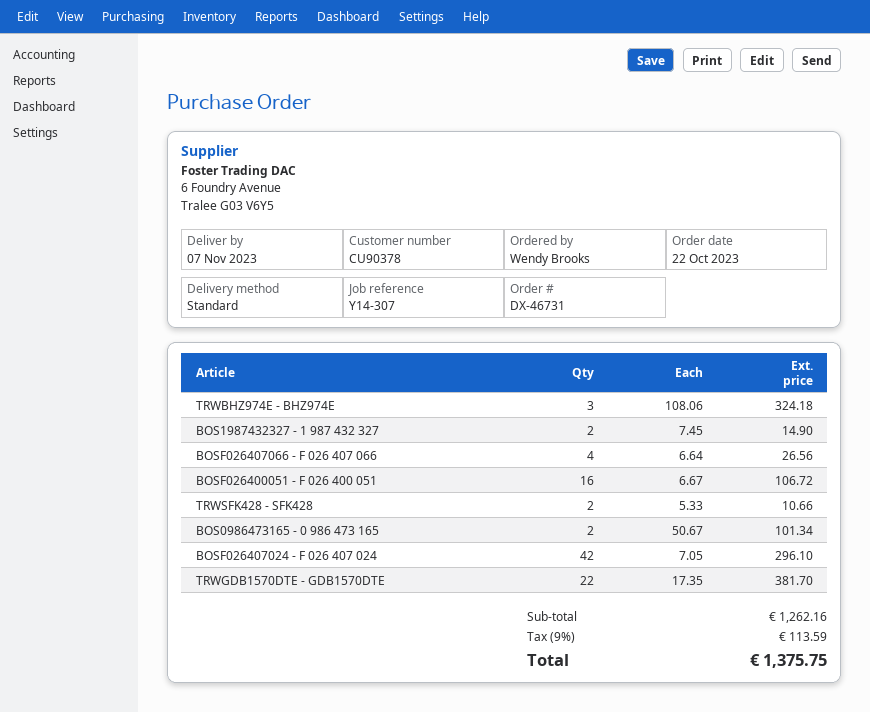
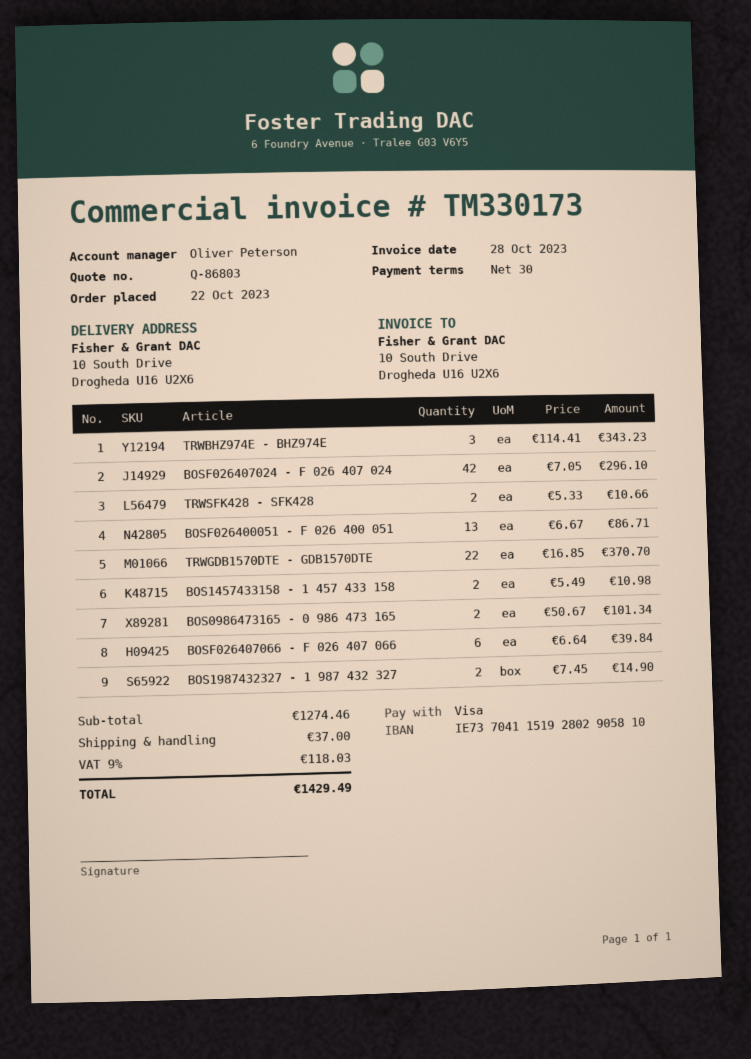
TRWBHZ974E - BHZ974E: 3 x 108.06 = 324.18 -> 3 x 114.41 = 343.23
BOSF026407066 - F 026 407 066: 4 x 6.64 = 26.56 -> 6 x 6.64 = 39.84
BOSF026400051 - F 026 400 051: 16 x 6.67 = 106.72 -> 13 x 6.67 = 86.71
TRWGDB1570DTE - GDB1570DTE: 22 x 17.35 = 381.70 -> 22 x 16.85 = 370.70
BOS1457433158 - 1 457 433 158: none -> 2 x 5.49 = 10.98
subtotal: 1262.16 -> 1274.46
shipping: none -> 37.00
tax: 9% = 113.59 -> 9% = 118.03
total: 1375.75 -> 1429.49

